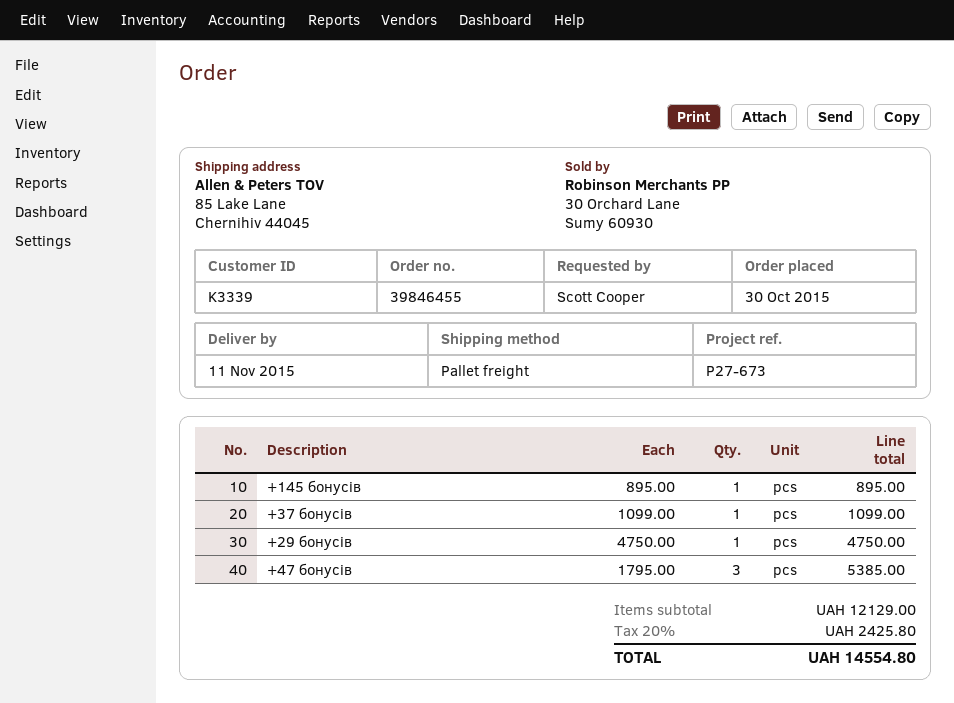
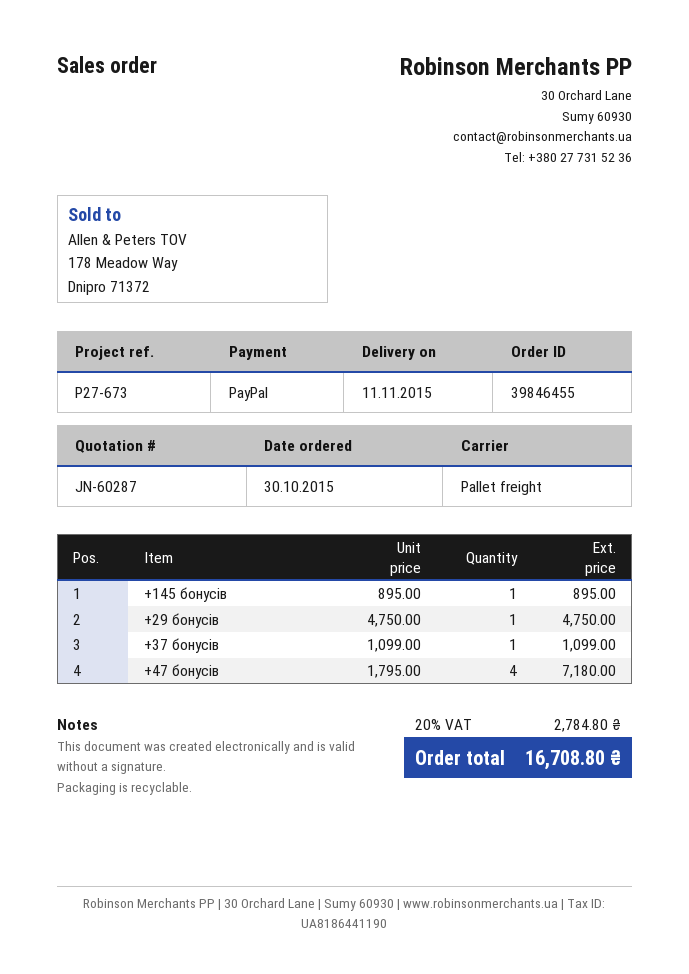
+47 бонусів: 3 x 1795.00 = 5385.00 -> 4 x 1795.00 = 7180.00
tax: 20% = 2425.80 -> 20% = 2784.80
total: 14554.80 -> 16708.80

